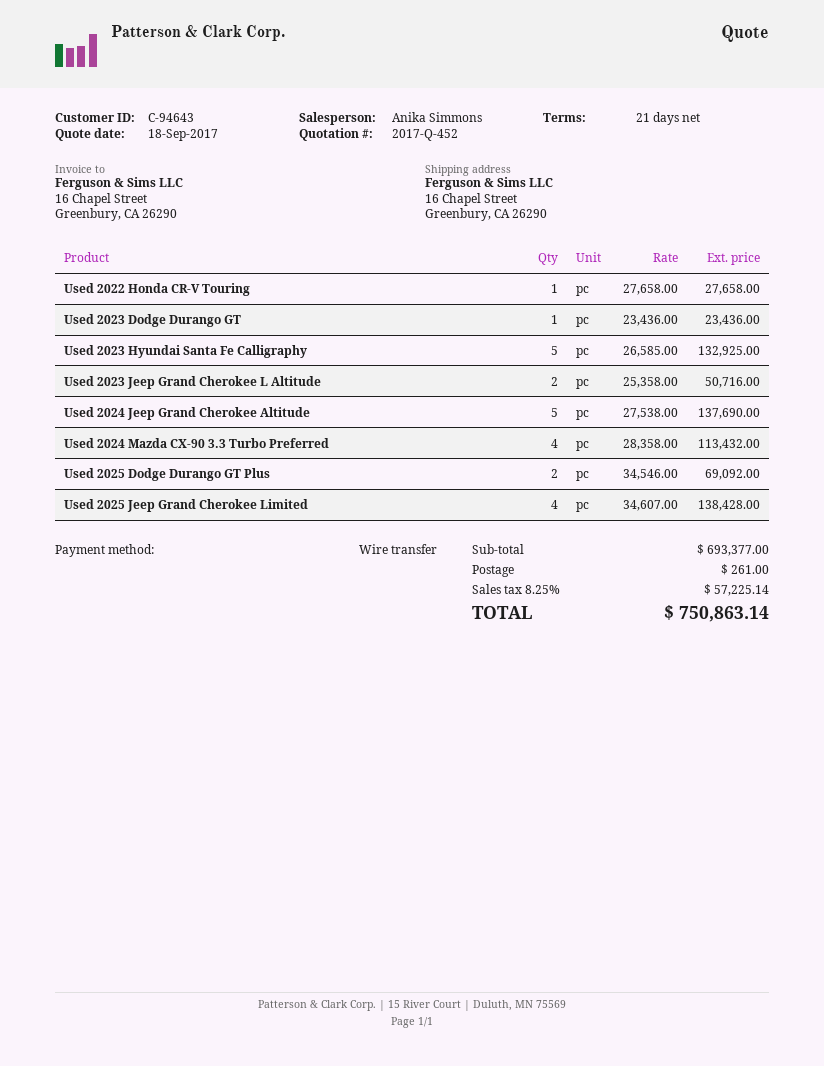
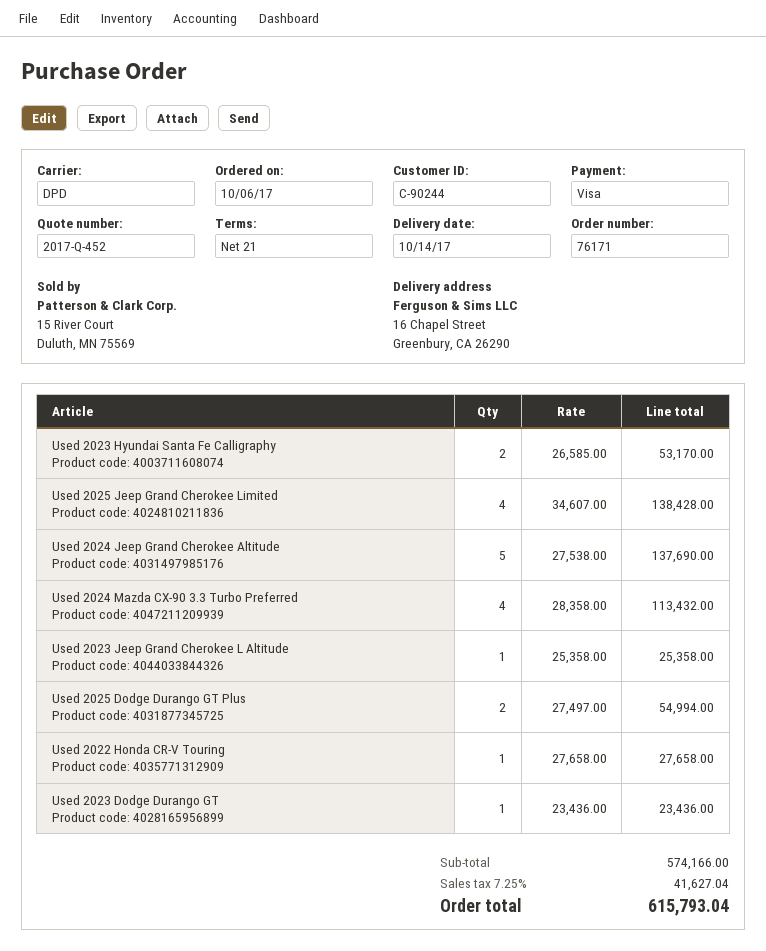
customer number: C-94643 -> C-90244
payment method: bank transfer -> Visa
Used 2023 Hyundai Santa Fe Calligraphy: 5 x 26585.00 = 132925.00 -> 2 x 26585.00 = 53170.00
Used 2023 Jeep Grand Cherokee L Altitude: 2 x 25358.00 = 50716.00 -> 1 x 25358.00 = 25358.00
Used 2025 Dodge Durango GT Plus: 2 x 34546.00 = 69092.00 -> 2 x 27497.00 = 54994.00
subtotal: 693377.00 -> 574166.00
shipping: 261.00 -> none
tax: 8.25% = 57225.14 -> 7.25% = 41627.04
total: 750863.14 -> 615793.04

